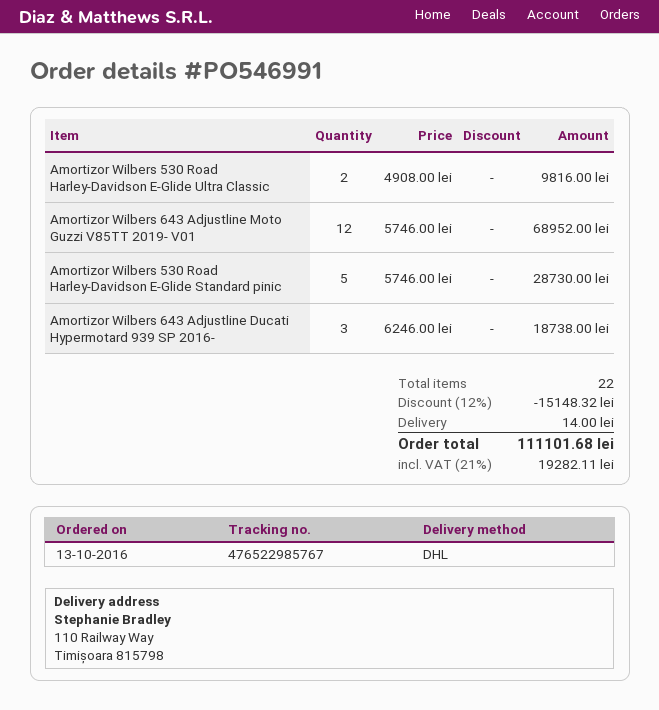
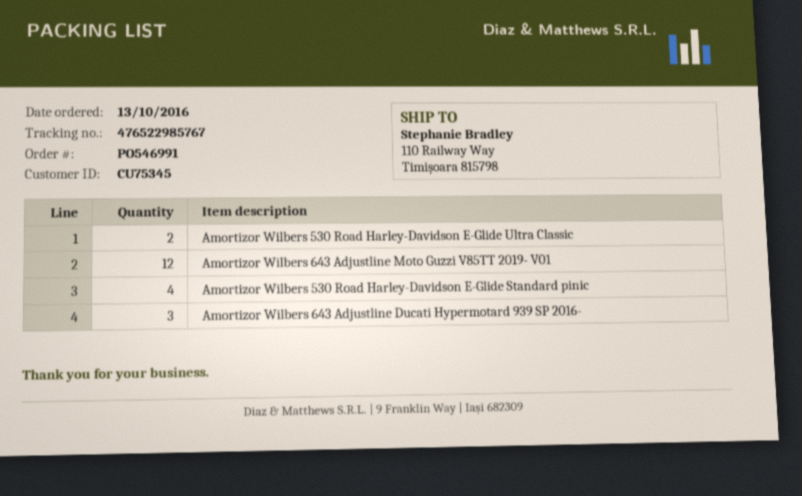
Amortizor Wilbers 530 Road Harley-Davidson E-Glide Standard pinic: 5 -> 4

